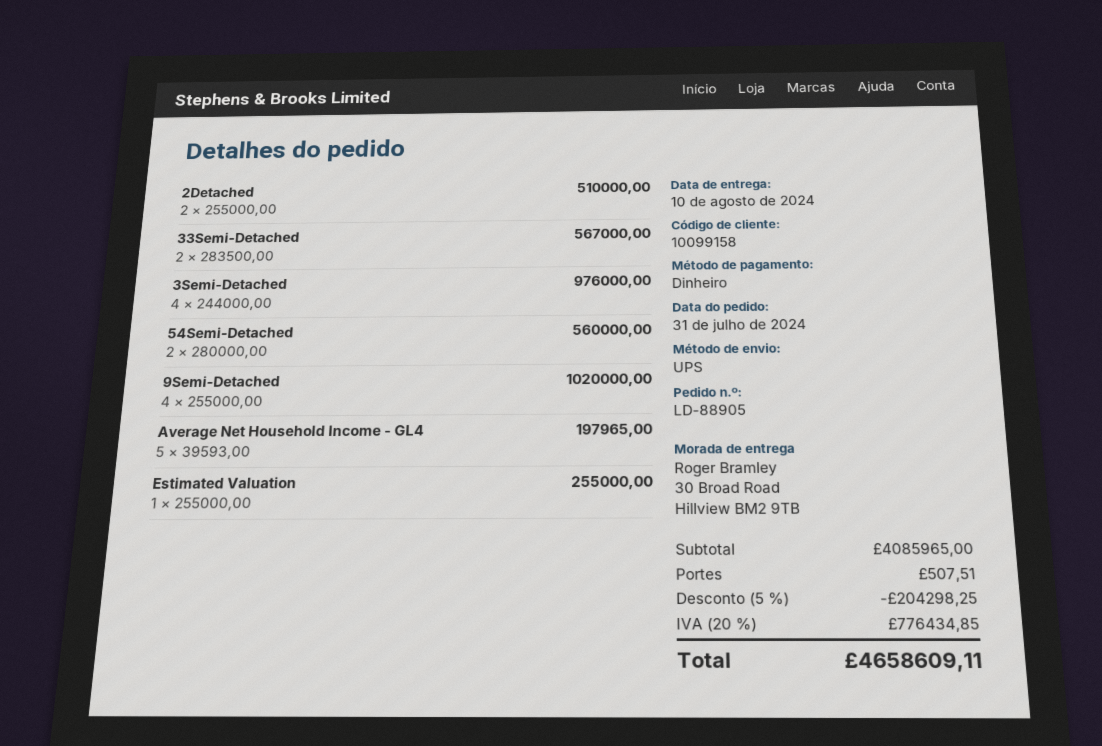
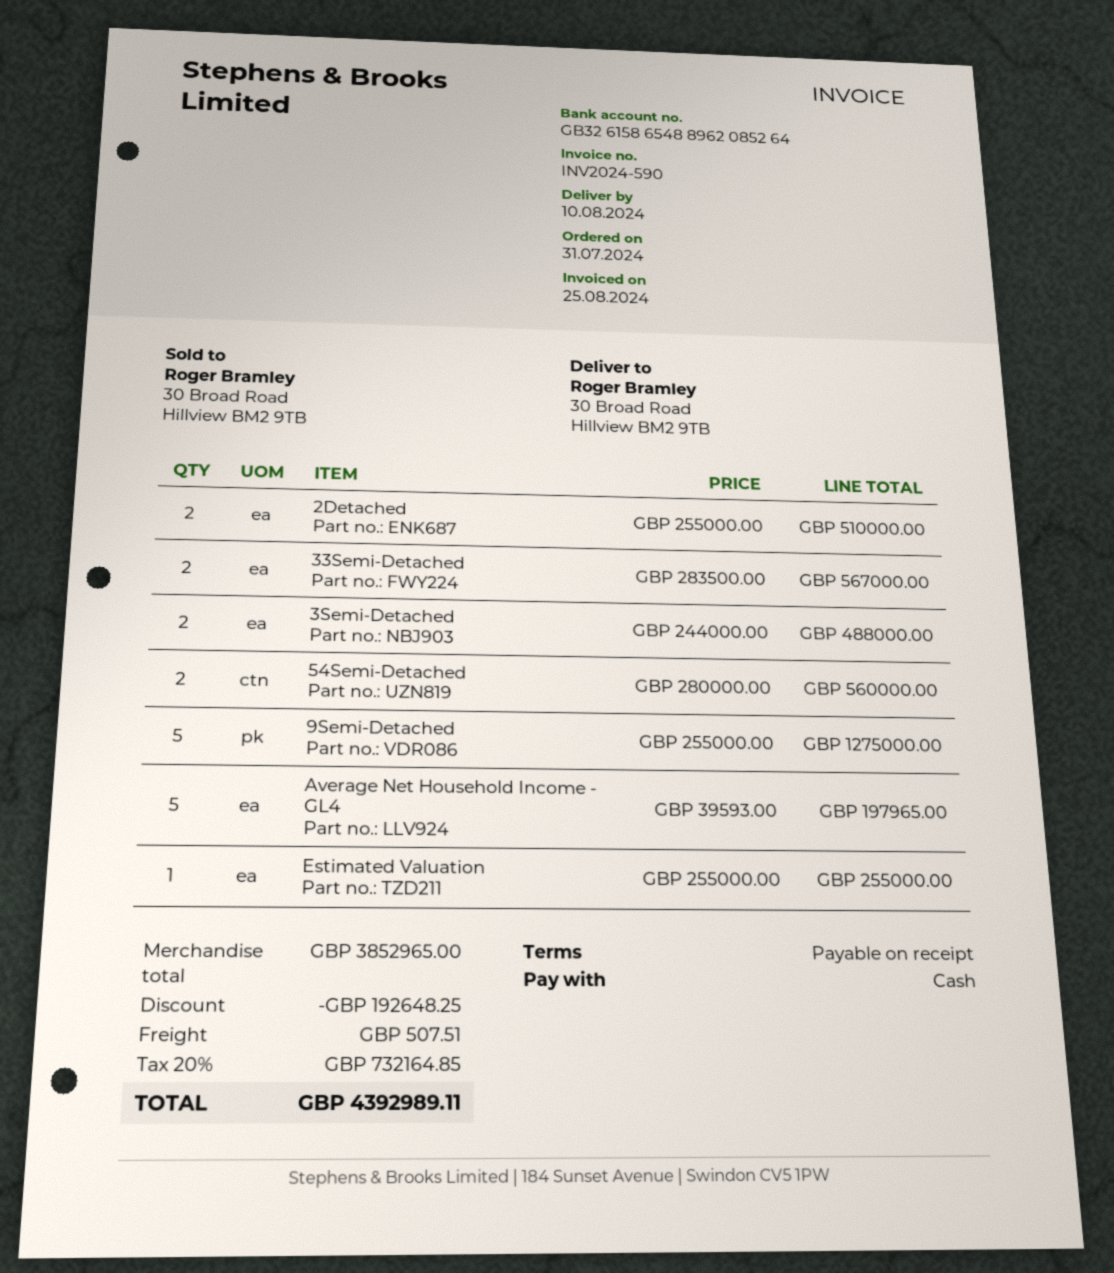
3Semi-Detached: 4 x 244000.00 = 976000.00 -> 2 x 244000.00 = 488000.00
9Semi-Detached: 4 x 255000.00 = 1020000.00 -> 5 x 255000.00 = 1275000.00
subtotal: 4085965.00 -> 3852965.00
discount: 204298.25 -> 192648.25
tax: 20% = 776434.85 -> 20% = 732164.85
total: 4658609.11 -> 4392989.11

